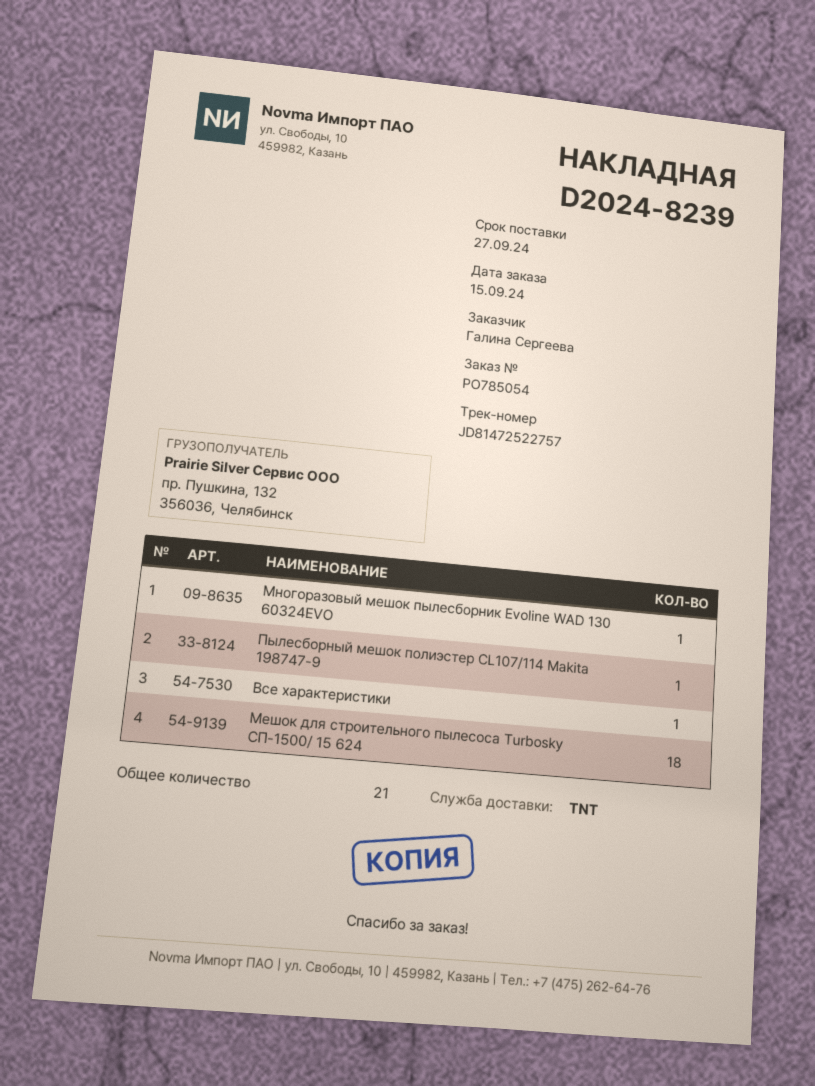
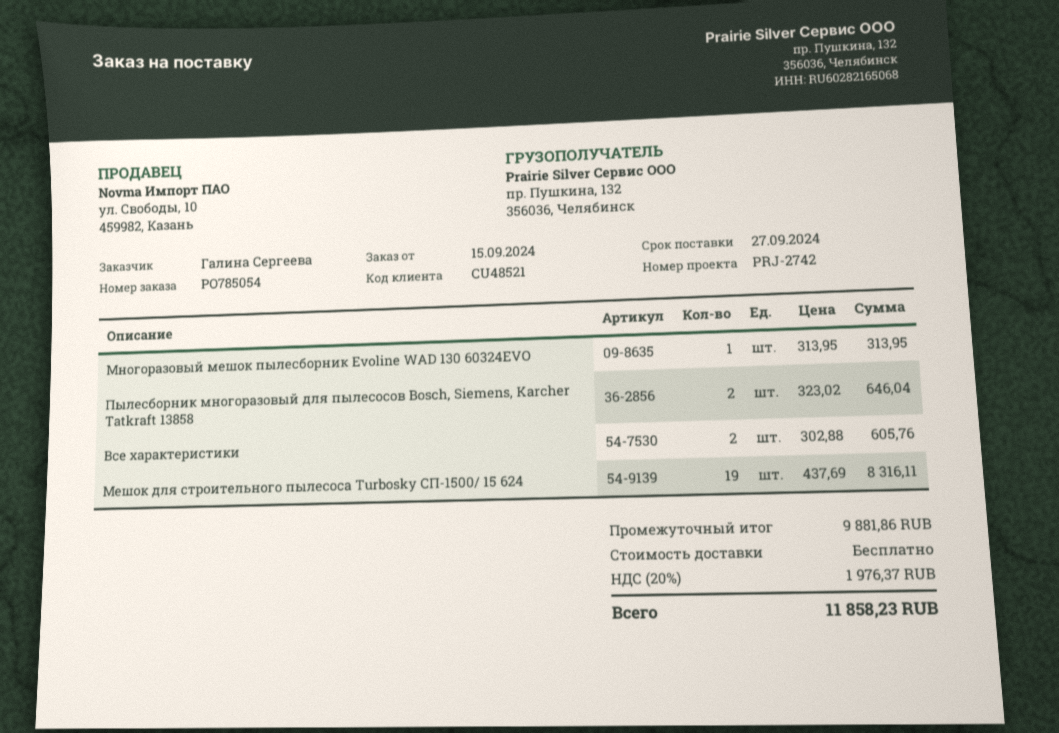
Пылесборный мешок полиэстер CL107/114 Makita 198747-9: 1 -> none
Все характеристики: 1 -> 2
Мешок для строительного пылесоса Turbosky СП-1500/ 15 624: 18 -> 19
Пылесборник многоразовый для пылесосов Bosch, Siemens, Karcher Tatkraft 13858: none -> 2

